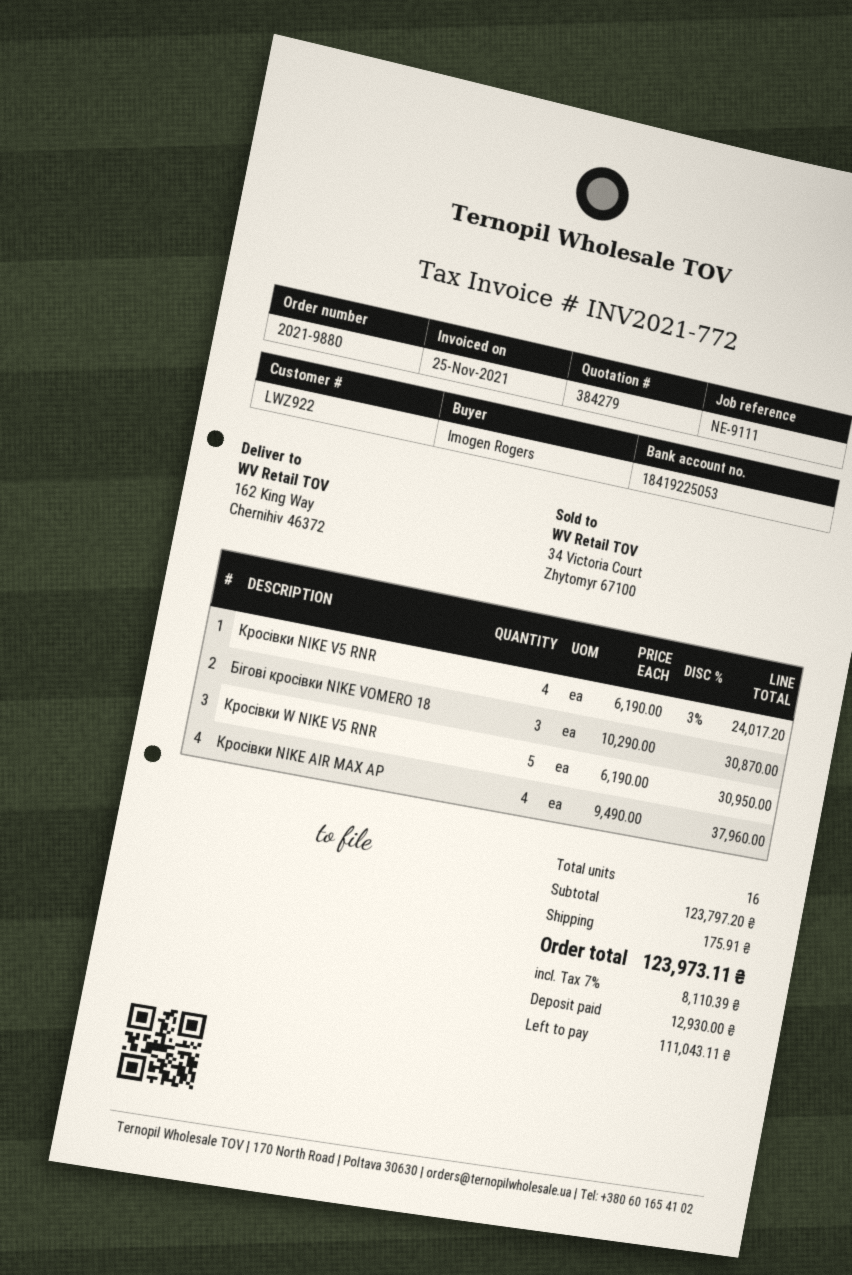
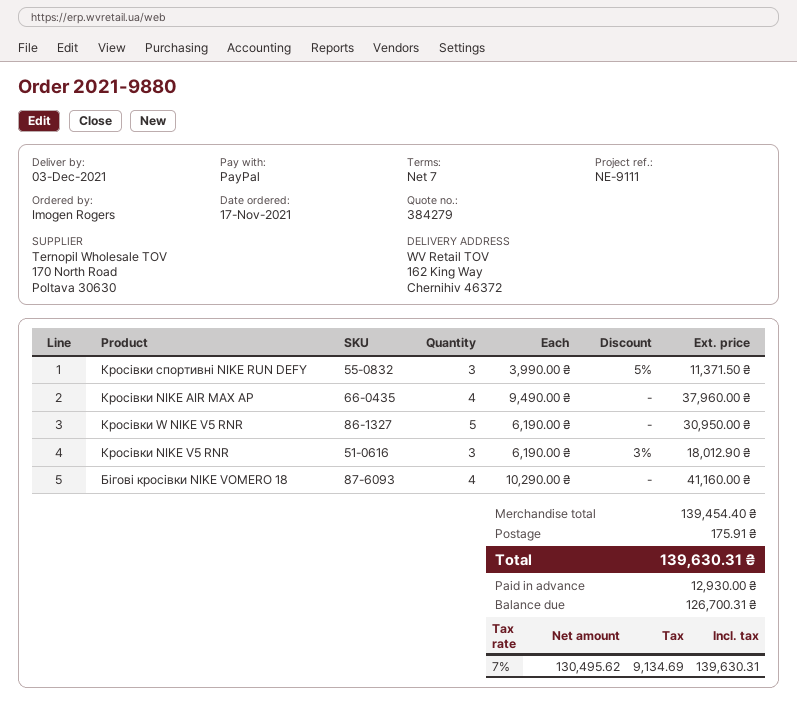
Кросівки NIKE V5 RNR: 4 x 6190.00 - 3% = 24017.20 -> 3 x 6190.00 - 3% = 18012.90
Бігові кросівки NIKE VOMERO 18: 3 x 10290.00 = 30870.00 -> 4 x 10290.00 = 41160.00
Кросівки спортивні NIKE RUN DEFY: none -> 3 x 3990.00 - 5% = 11371.50
subtotal: 123797.20 -> 139454.40
tax: 7% = 8110.39 -> 7% = 9134.69
total: 123973.11 -> 139630.31
balance: 111043.11 -> 126700.31

